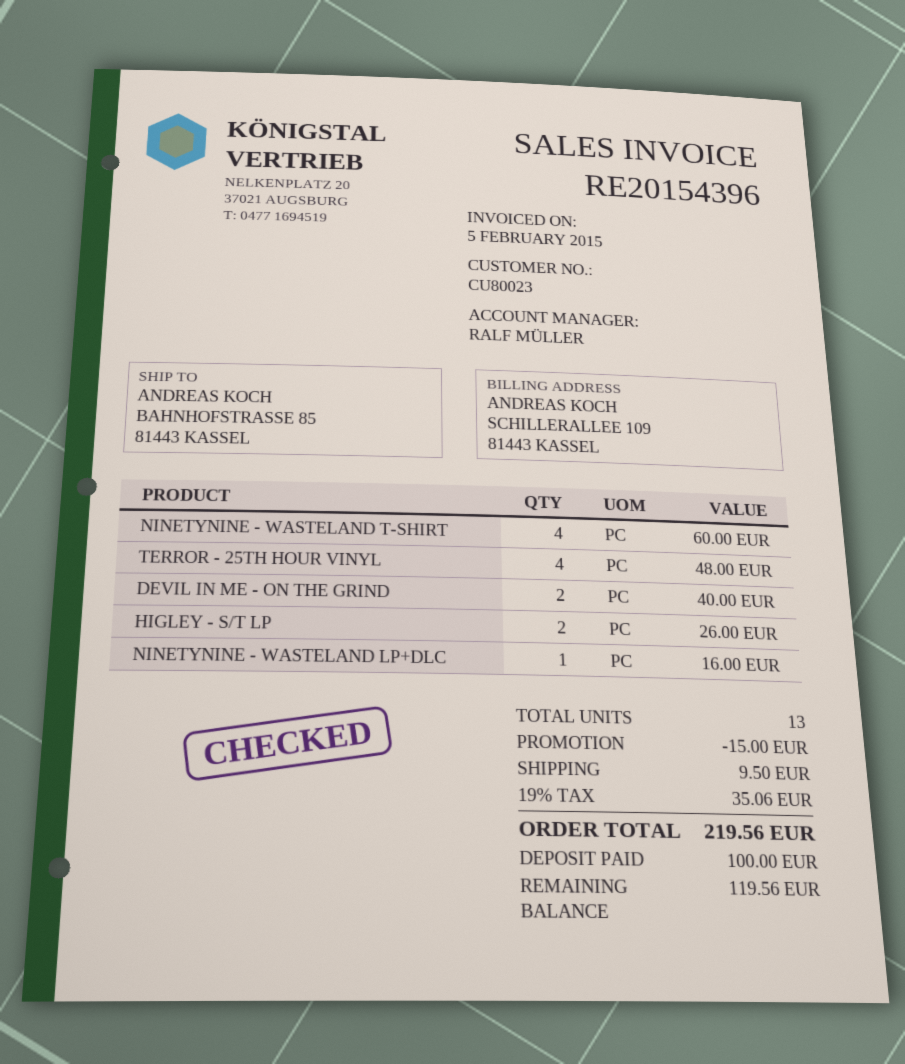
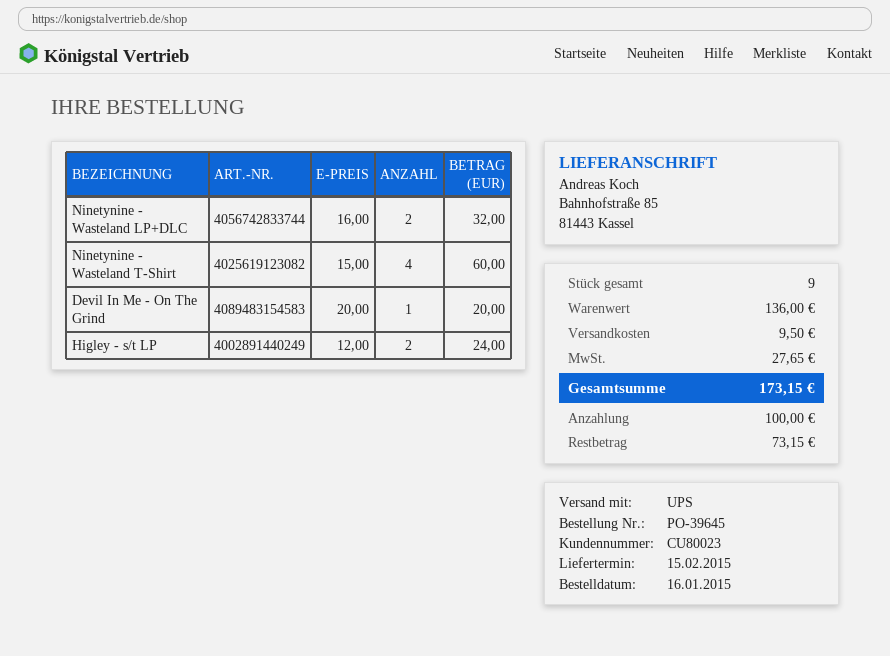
TERROR - 25TH HOUR VINYL: 4 for 48.00 -> none
DEVIL IN ME - ON THE GRIND: 2 for 40.00 -> 1 for 20.00
HIGLEY - S/T LP: 2 for 26.00 -> 2 for 24.00
NINETYNINE - WASTELAND LP+DLC: 1 for 16.00 -> 2 for 32.00
total quantity: 13 -> 9
discount: 15.00 -> none
tax: 35.06 -> 27.65
total: 219.56 -> 173.15
balance: 119.56 -> 73.15

